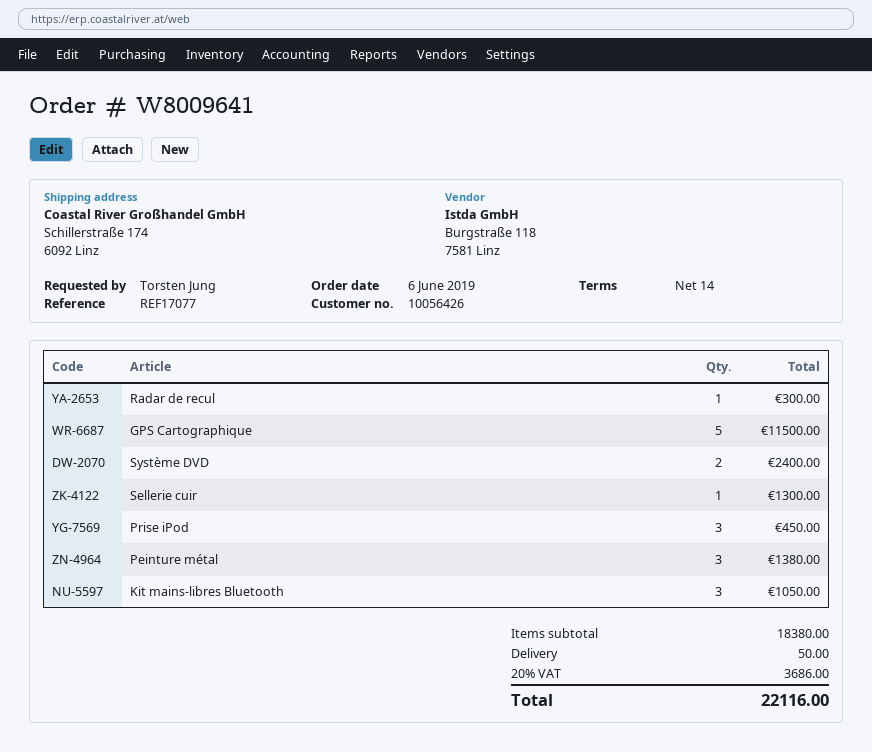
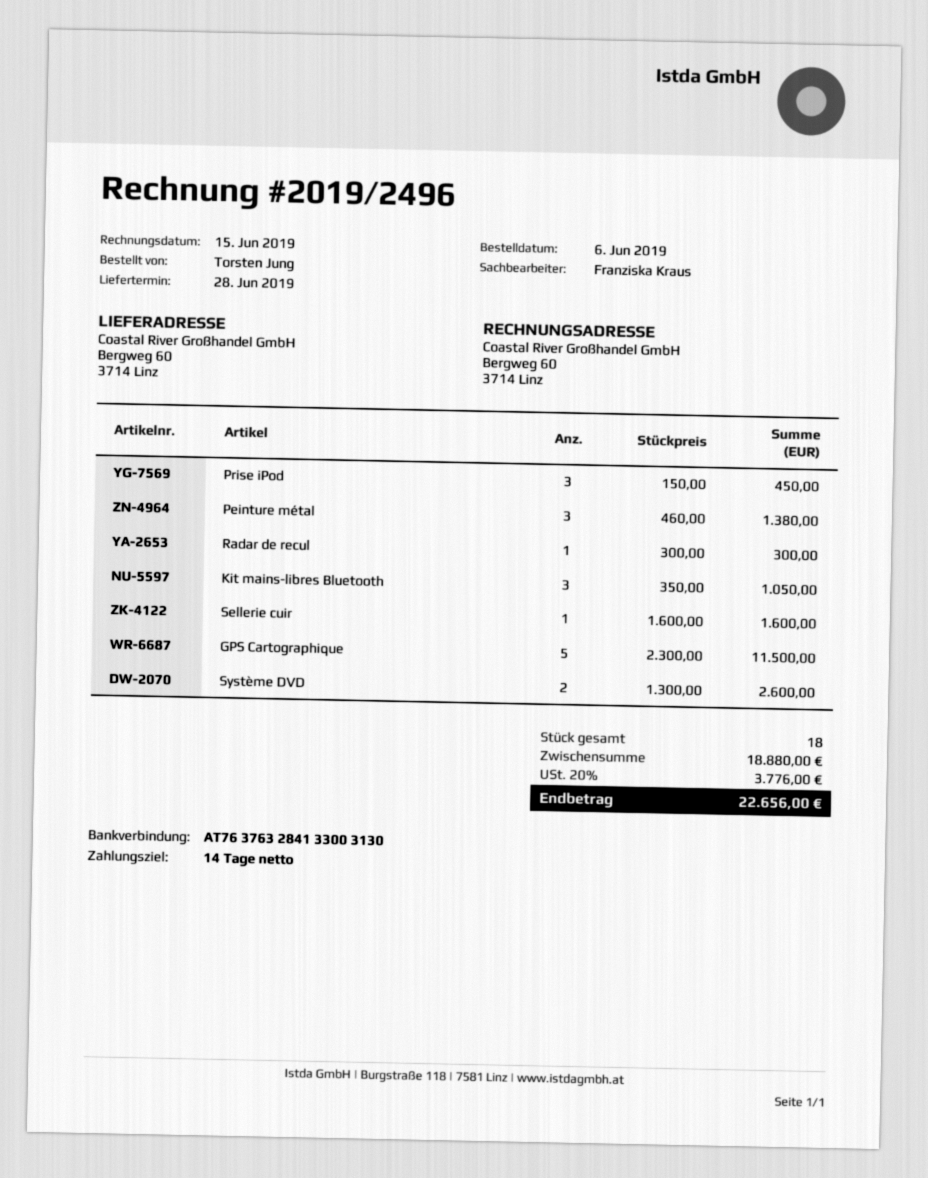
ship to: Schillerstraße 174, 6092 Linz -> Bergweg 60, 3714 Linz
Système DVD: 2 for 2400.00 -> 2 for 2600.00
Sellerie cuir: 1 for 1300.00 -> 1 for 1600.00
subtotal: 18380.00 -> 18880.00
shipping: 50.00 -> none
tax: 20% = 3686.00 -> 20% = 3776.00
total: 22116.00 -> 22656.00

